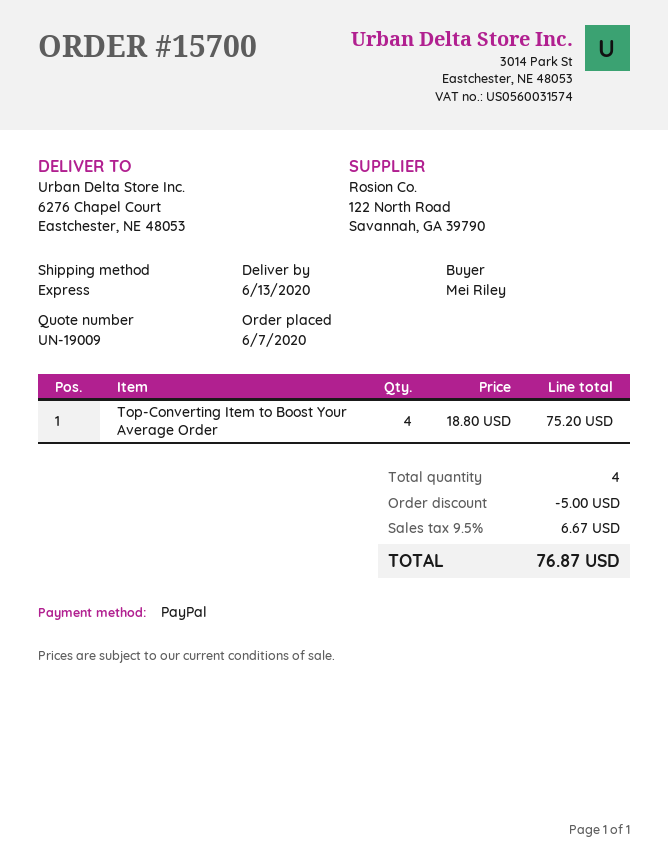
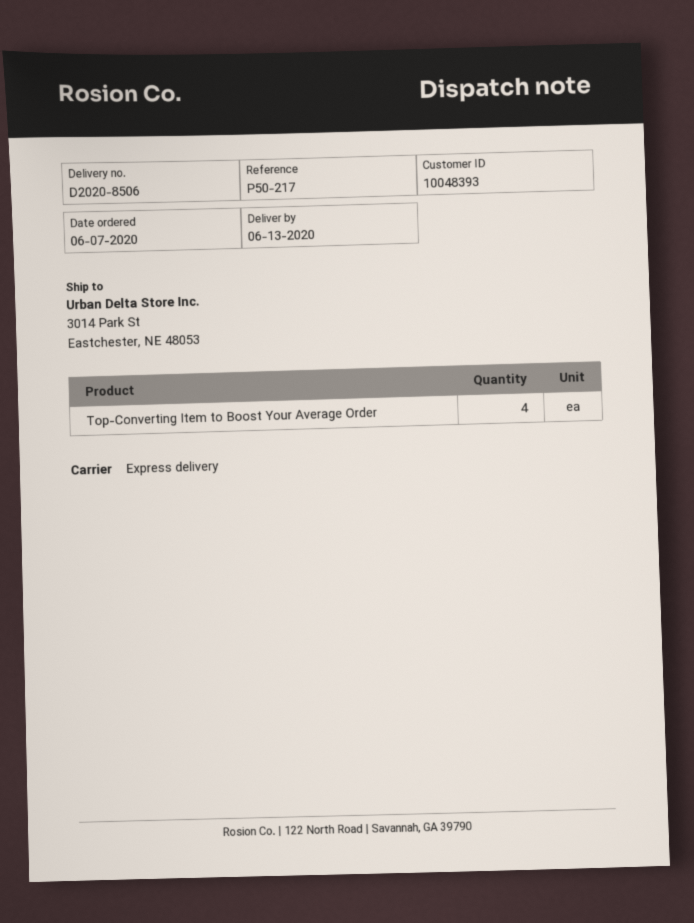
ship to: 6276 Chapel Court, Eastchester, NE 48053 -> 3014 Park St, Eastchester, NE 48053

